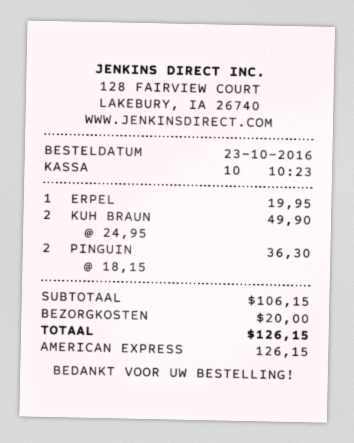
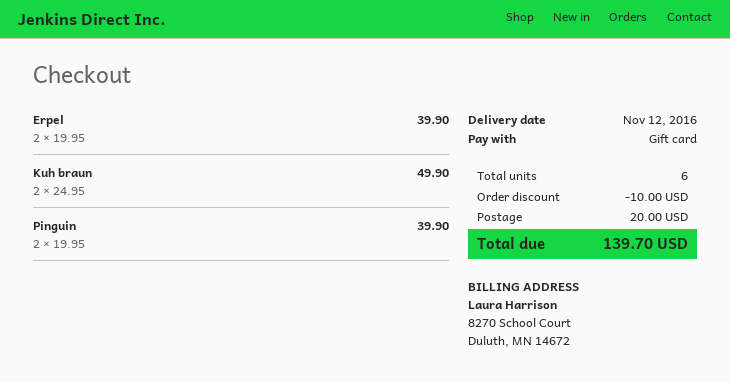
payment method: American Express -> gift card
ERPEL: 1 x 19.95 = 19.95 -> 2 x 19.95 = 39.90
PINGUIN: 2 x 18.15 = 36.30 -> 2 x 19.95 = 39.90
discount: none -> 10.00
total: 126.15 -> 139.70

